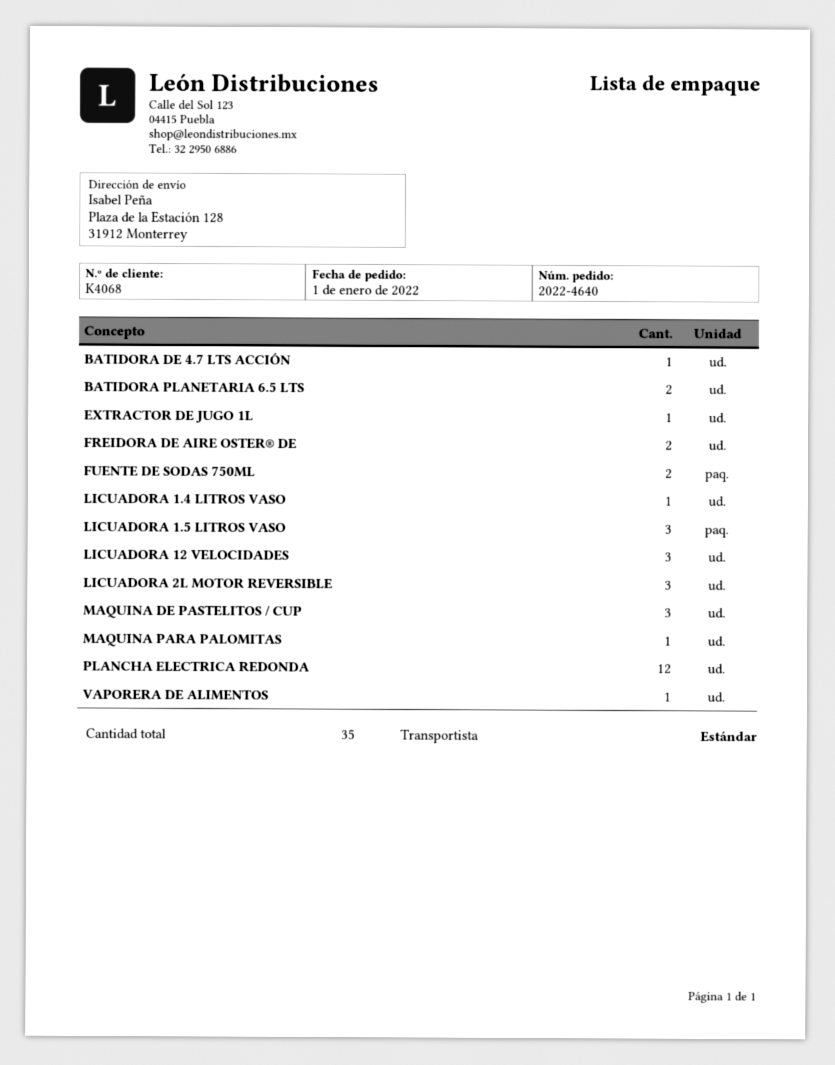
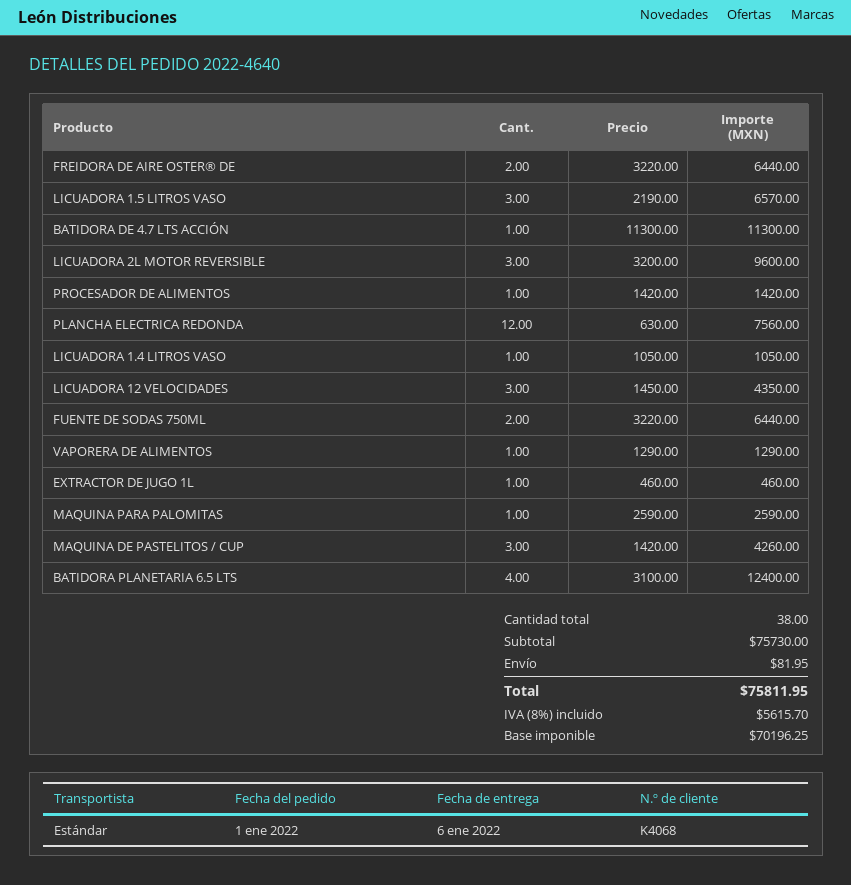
BATIDORA PLANETARIA 6.5 LTS: 2 -> 4
PROCESADOR DE ALIMENTOS: none -> 1
total quantity: 35 -> 38

